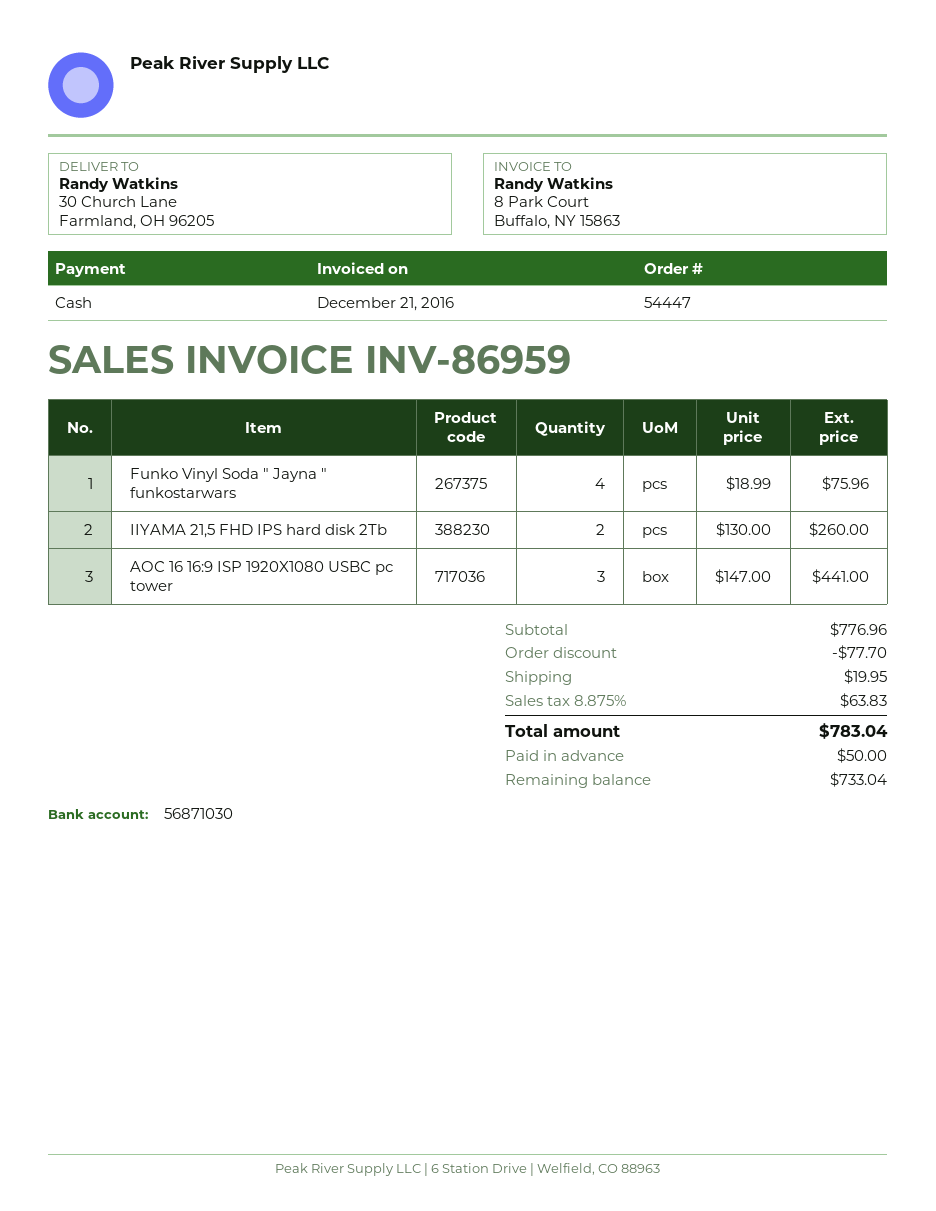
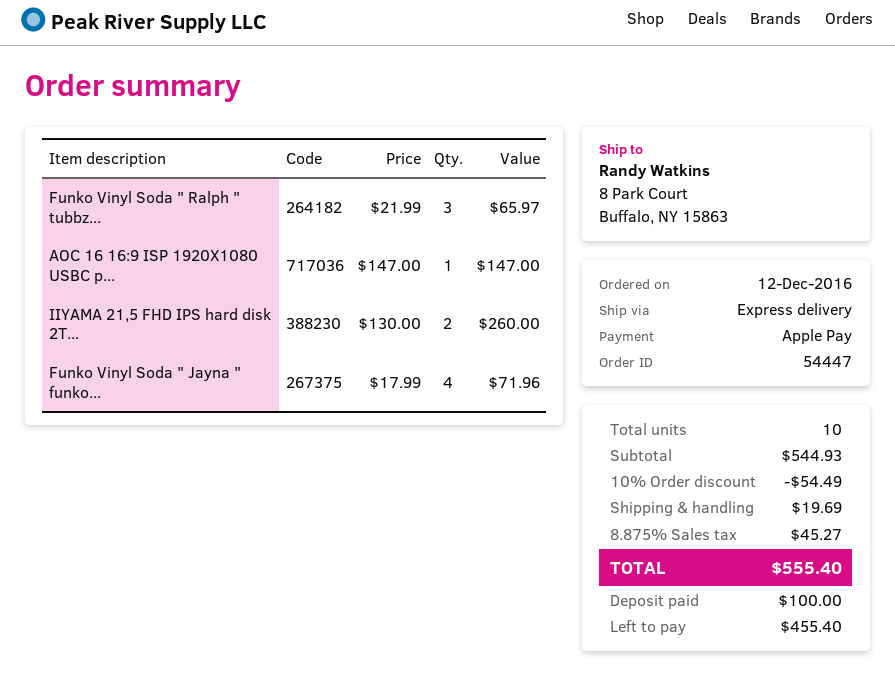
payment method: cash -> Apple Pay
ship to: 30 Church Lane, Farmland, OH 96205 -> 8 Park Court, Buffalo, NY 15863
Funko Vinyl Soda " Jayna " funkostarwars: 4 x 18.99 = 75.96 -> 4 x 17.99 = 71.96
AOC 16 16:9 ISP 1920X1080 USBC pc tower: 3 x 147.00 = 441.00 -> 1 x 147.00 = 147.00
Funko Vinyl Soda " Ralph " tubbz...: none -> 3 x 21.99 = 65.97
subtotal: 776.96 -> 544.93
discount: 77.70 -> 54.49
shipping: 19.95 -> 19.69
tax: 8.875% = 63.83 -> 8.875% = 45.27
total: 783.04 -> 555.40
deposit: 50.00 -> 100.00
balance: 733.04 -> 455.40

